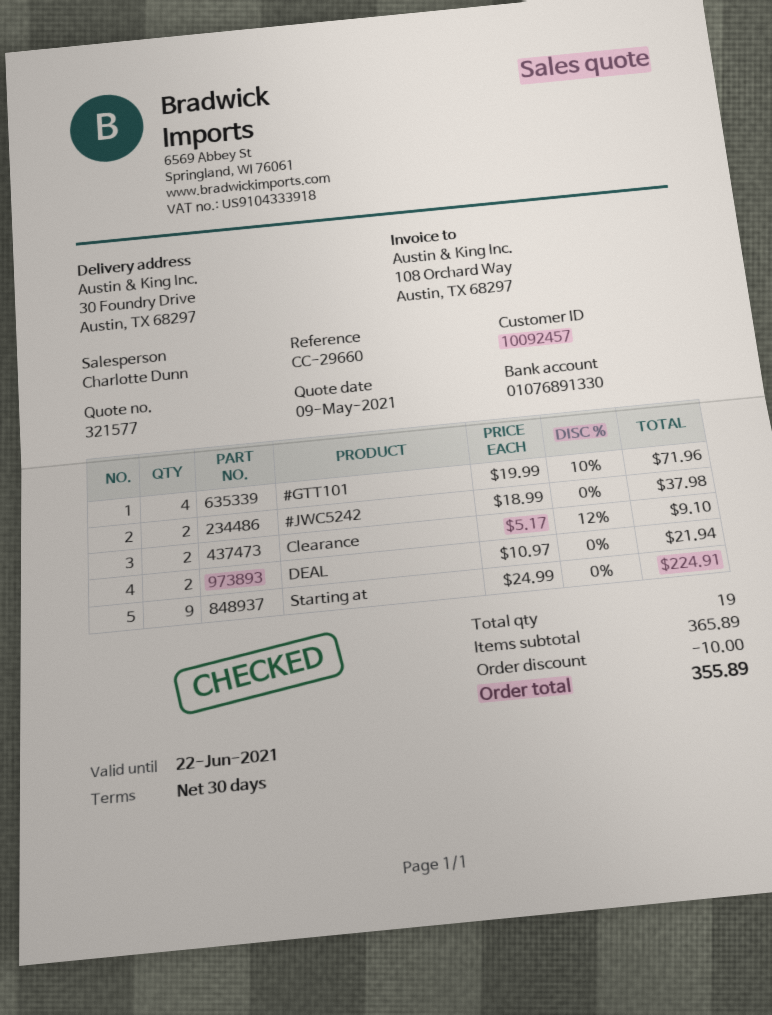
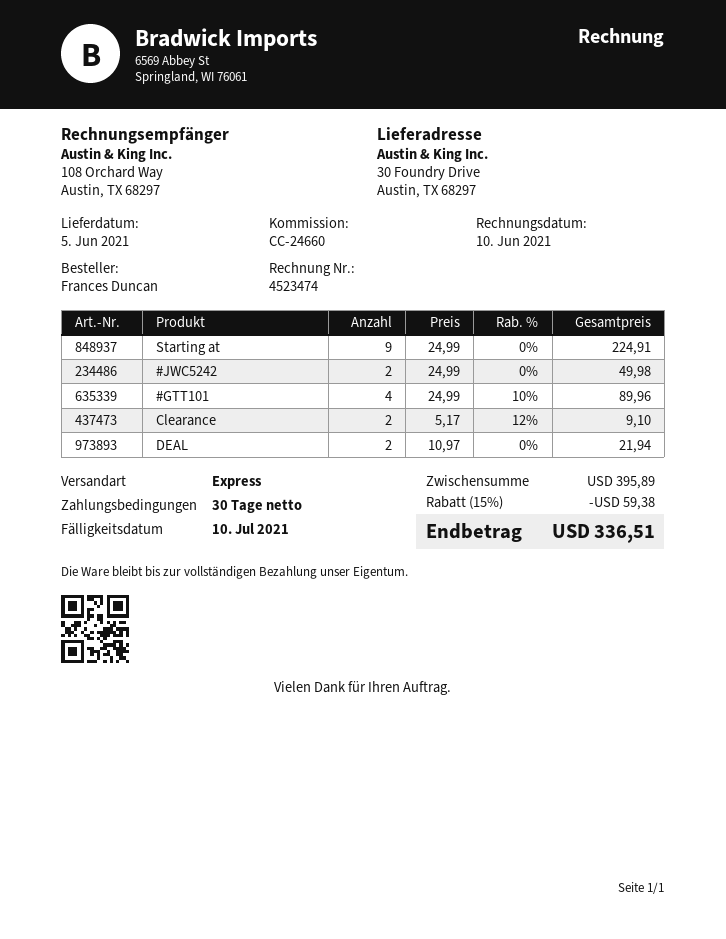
reference: CC-29660 -> CC-24660
#GTT101: 4 x 19.99 - 10% = 71.96 -> 4 x 24.99 - 10% = 89.96
#JWC5242: 2 x 18.99 = 37.98 -> 2 x 24.99 = 49.98
subtotal: 365.89 -> 395.89
discount: 10.00 -> 59.38
total: 355.89 -> 336.51

